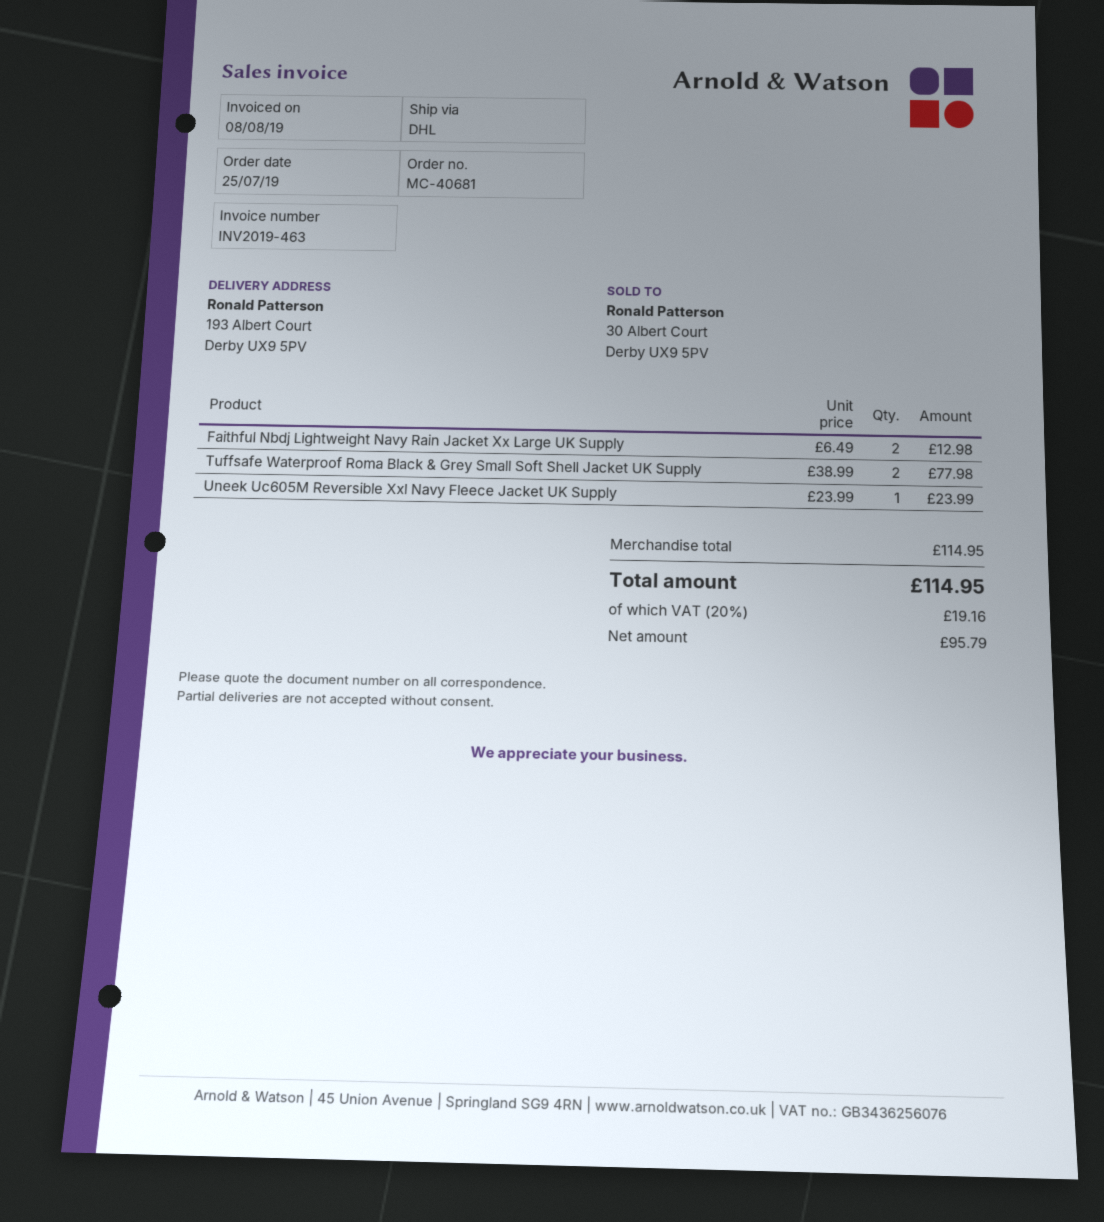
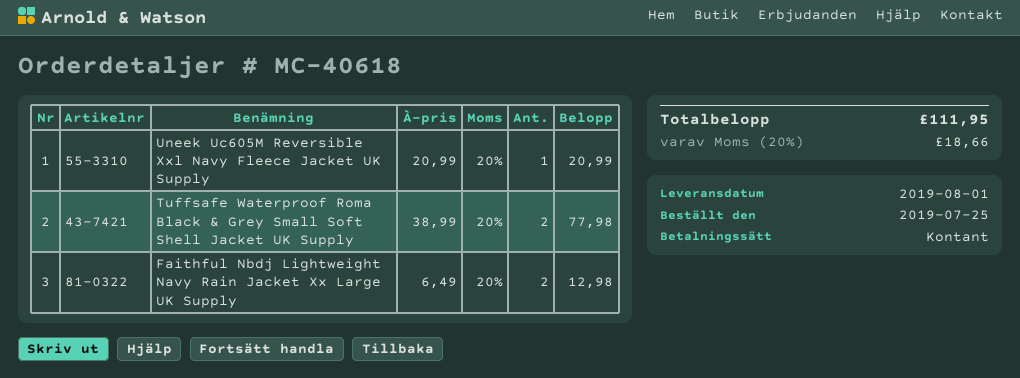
order number: MC-40681 -> MC-40618
Uneek Uc605M Reversible Xxl Navy Fleece Jacket UK Supply: 1 x 23.99 = 23.99 -> 1 x 20.99 = 20.99
tax: 20% = 19.16 -> 20% = 18.66
total: 114.95 -> 111.95

